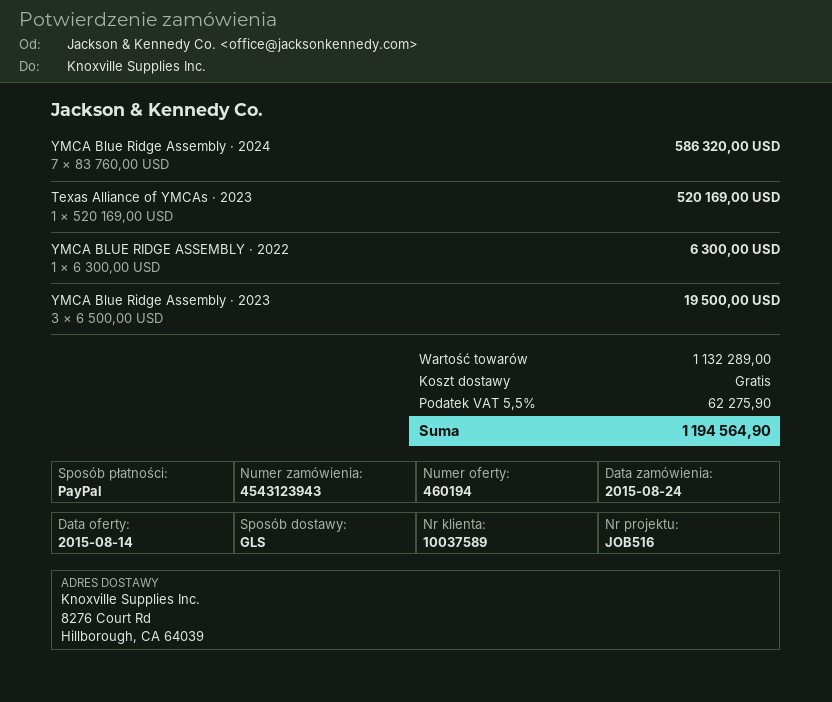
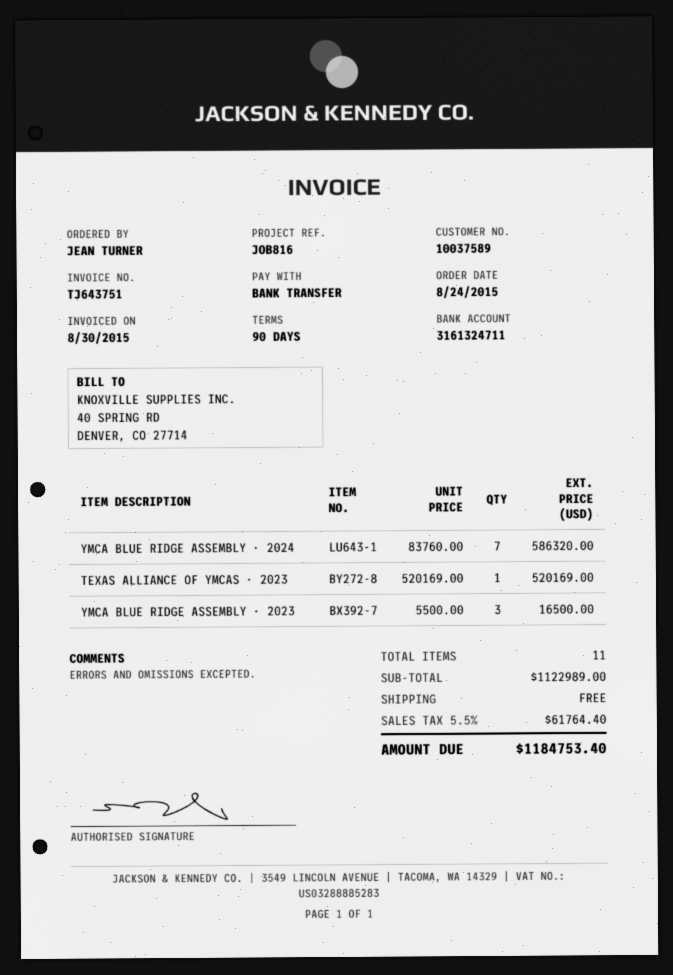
reference: JOB516 -> JOB816
payment method: PayPal -> bank transfer
YMCA BLUE RIDGE ASSEMBLY · 2022: 1 x 6300.00 = 6300.00 -> none
YMCA Blue Ridge Assembly · 2023: 3 x 6500.00 = 19500.00 -> 3 x 5500.00 = 16500.00
subtotal: 1132289.00 -> 1122989.00
tax: 5.5% = 62275.90 -> 5.5% = 61764.40
total: 1194564.90 -> 1184753.40

